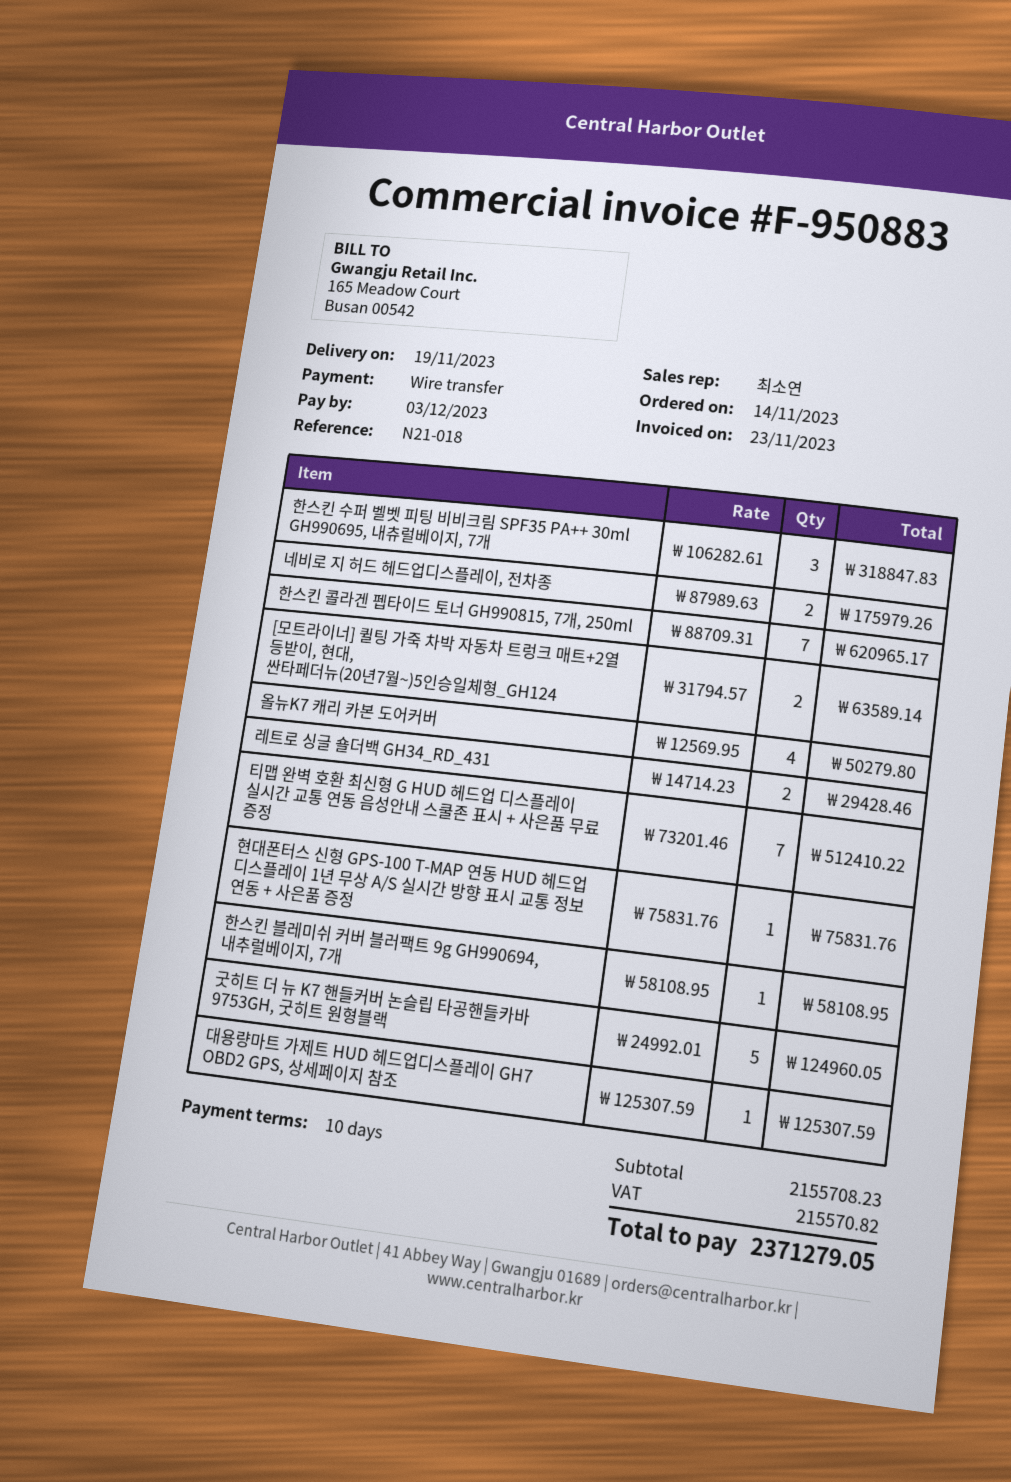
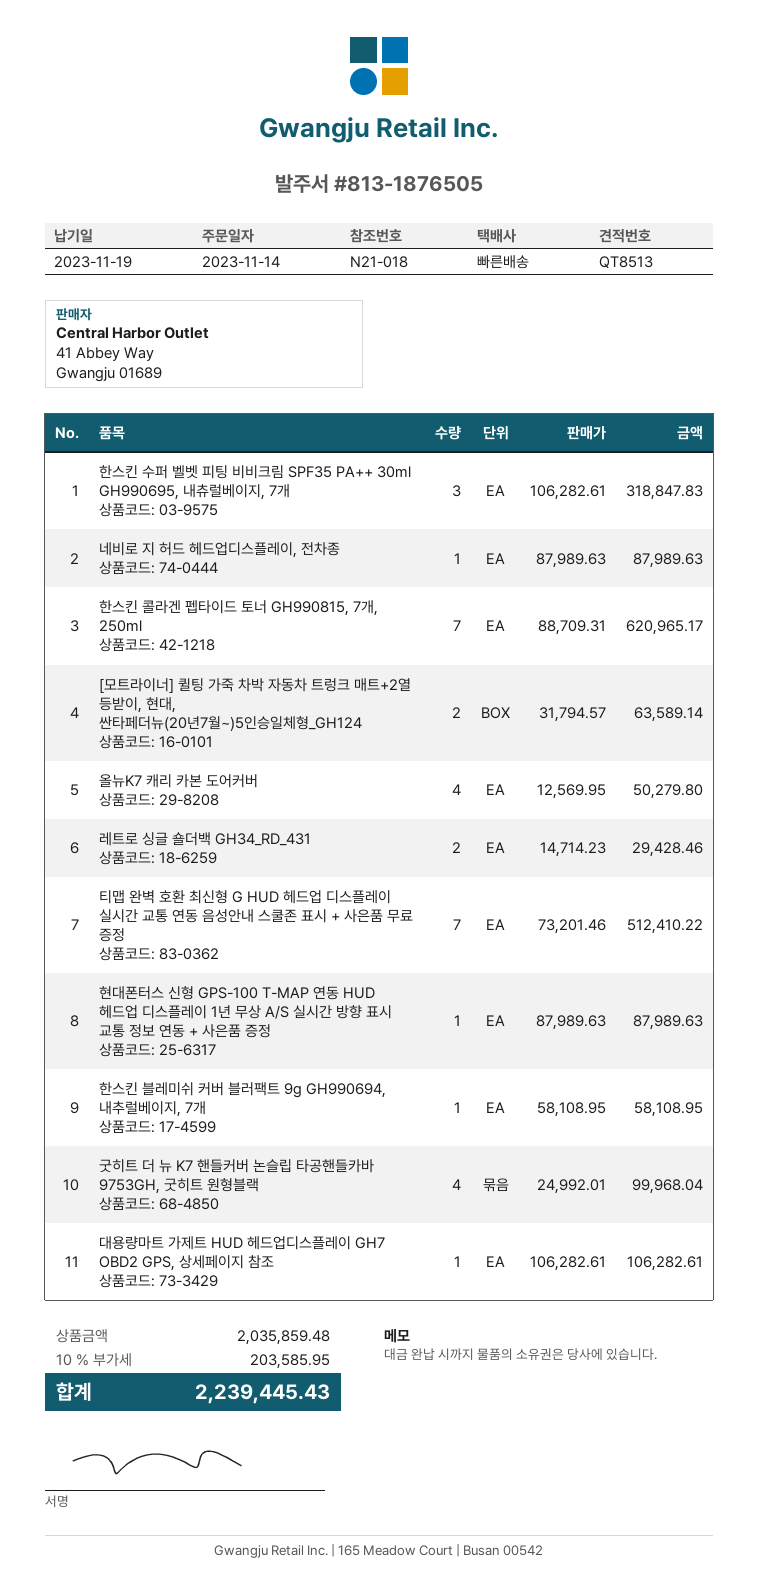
네비로 지 허드 헤드업디스플레이, 전차종: 2 x 87989.63 = 175979.26 -> 1 x 87989.63 = 87989.63
현대폰터스 신형 GPS-100 T-MAP 연동 HUD 헤드업 디스플레이 1년 무상 A/S 실시간 방향 표시 교통 정보 연동 + 사은품 증정: 1 x 75831.76 = 75831.76 -> 1 x 87989.63 = 87989.63
굿히트 더 뉴 K7 핸들커버 논슬립 타공핸들카바 9753GH, 굿히트 원형블랙: 5 x 24992.01 = 124960.05 -> 4 x 24992.01 = 99968.04
대용량마트 가제트 HUD 헤드업디스플레이 GH7 OBD2 GPS, 상세페이지 참조: 1 x 125307.59 = 125307.59 -> 1 x 106282.61 = 106282.61
subtotal: 2155708.23 -> 2035859.48
tax: 215570.82 -> 203585.95
total: 2371279.05 -> 2239445.43

